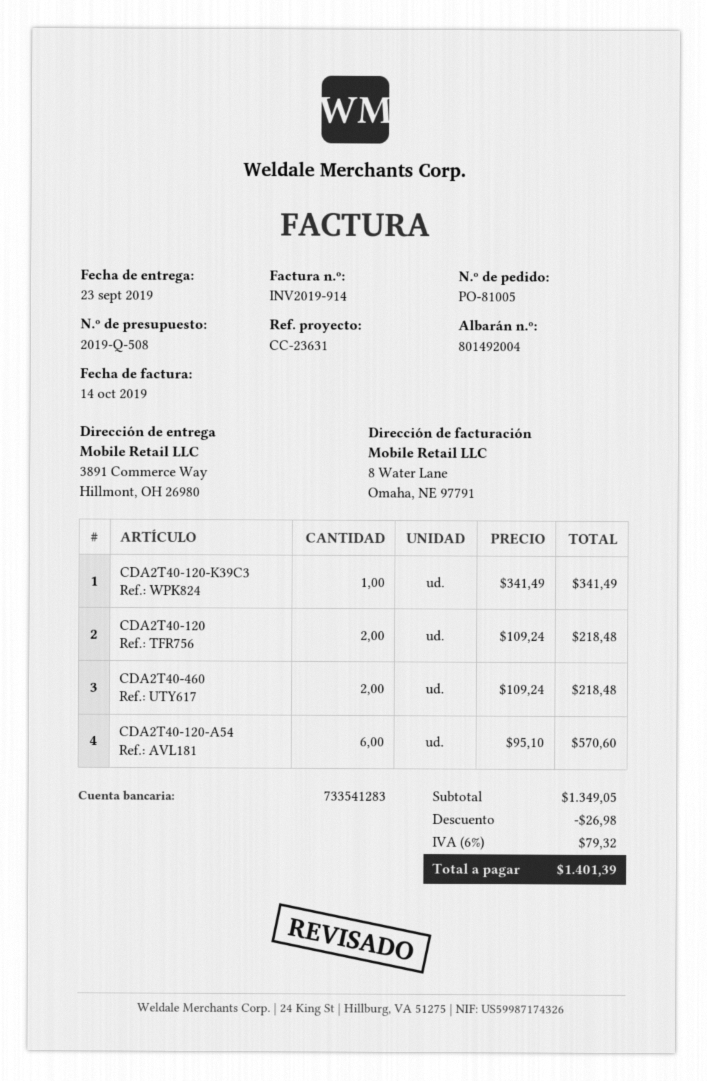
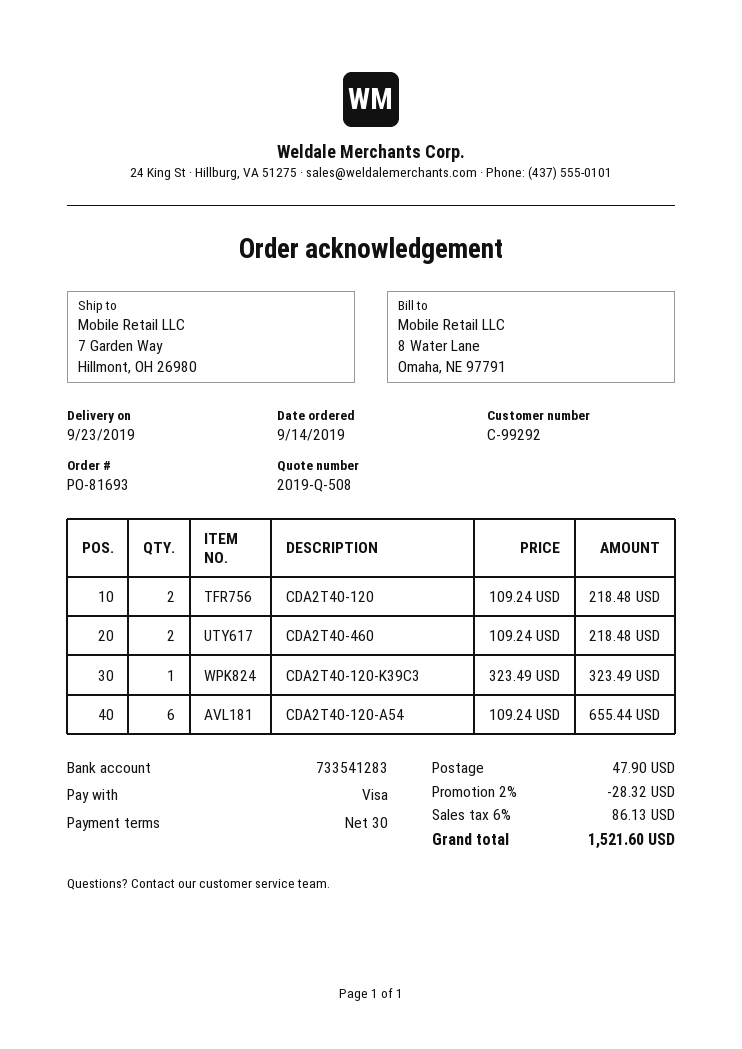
order number: PO-81005 -> PO-81693
ship to: 3891 Commerce Way, Hillmont, OH 26980 -> 7 Garden Way, Hillmont, OH 26980
CDA2T40-120-K39C3: 1 x 341.49 = 341.49 -> 1 x 323.49 = 323.49
CDA2T40-120-A54: 6 x 95.10 = 570.60 -> 6 x 109.24 = 655.44
discount: 26.98 -> 28.32
shipping: none -> 47.90
tax: 6% = 79.32 -> 6% = 86.13
total: 1401.39 -> 1521.60

